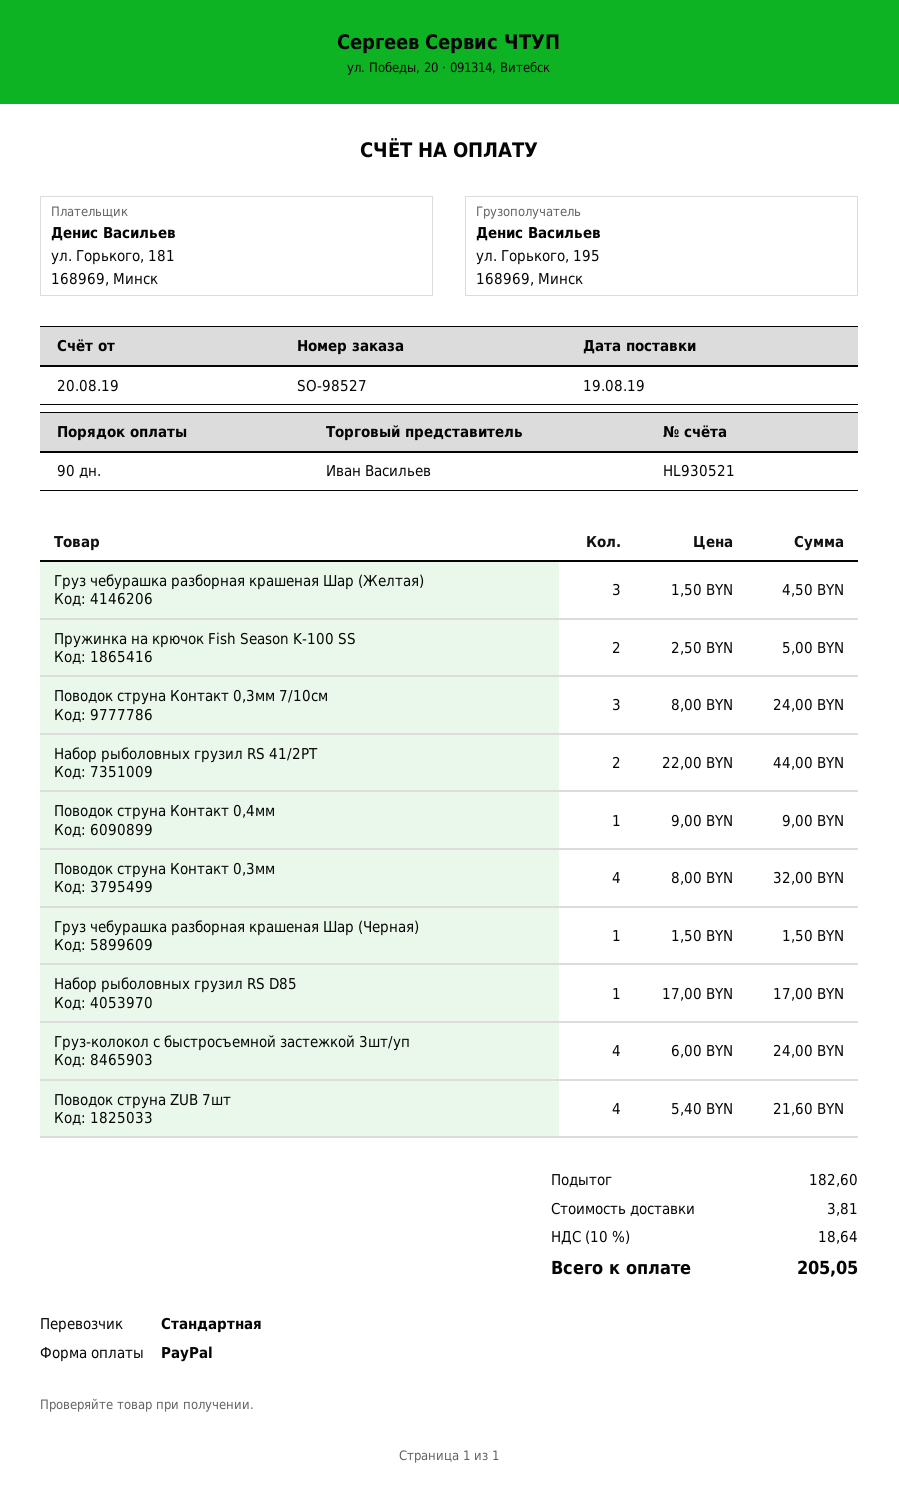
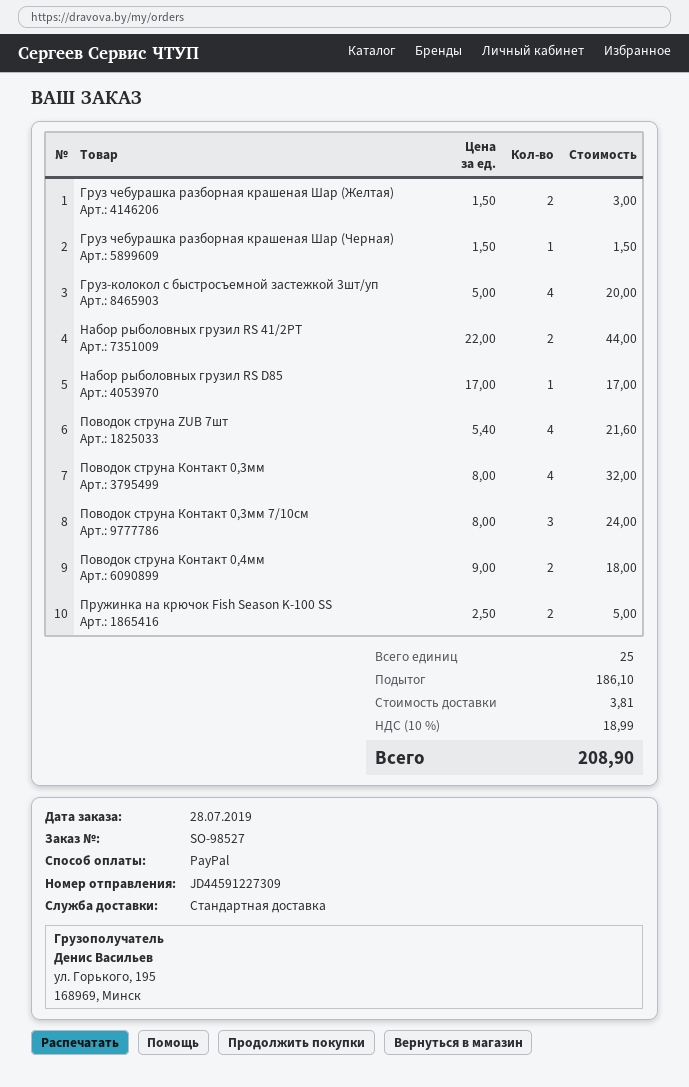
Груз чебурашка разборная крашеная Шар (Желтая): 3 x 1.50 = 4.50 -> 2 x 1.50 = 3.00
Поводок струна Контакт 0,4мм: 1 x 9.00 = 9.00 -> 2 x 9.00 = 18.00
Груз-колокол с быстросъемной застежкой 3шт/уп: 4 x 6.00 = 24.00 -> 4 x 5.00 = 20.00
subtotal: 182.60 -> 186.10
tax: 10% = 18.64 -> 10% = 18.99
total: 205.05 -> 208.90

